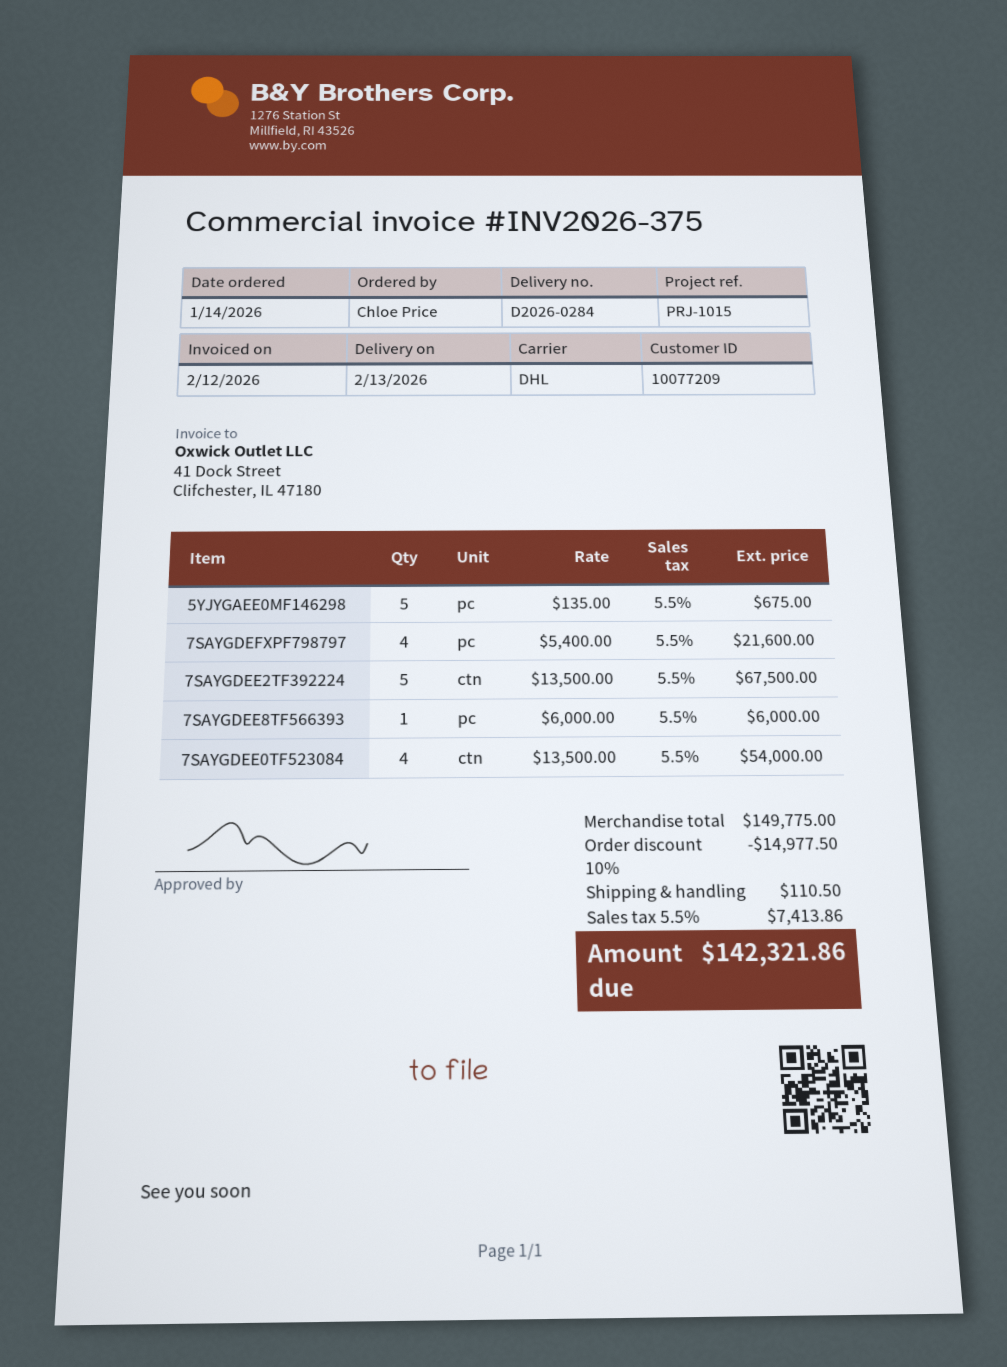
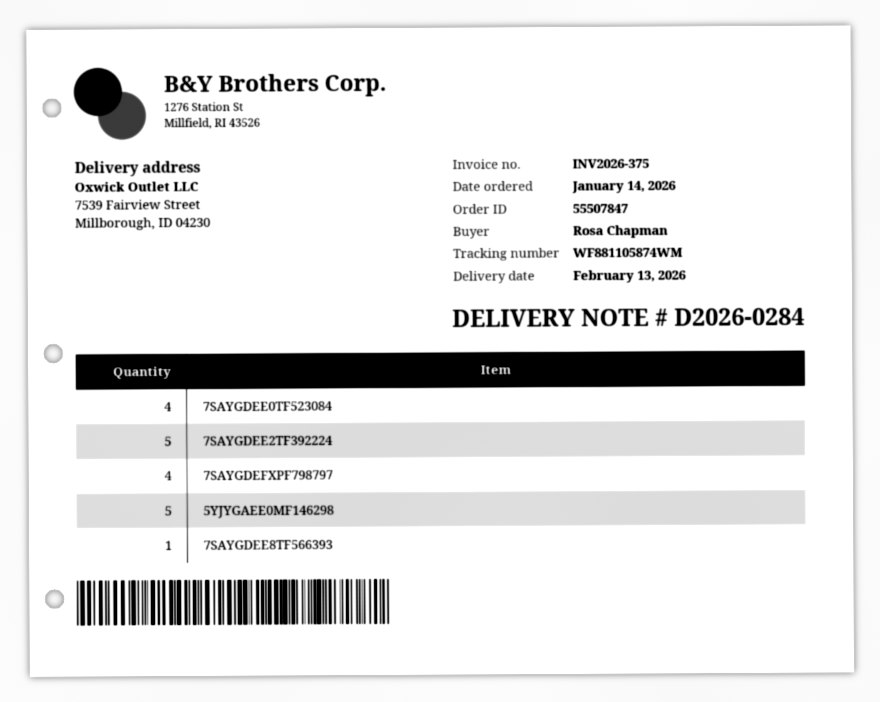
ordered by: Chloe Price -> Rosa Chapman

